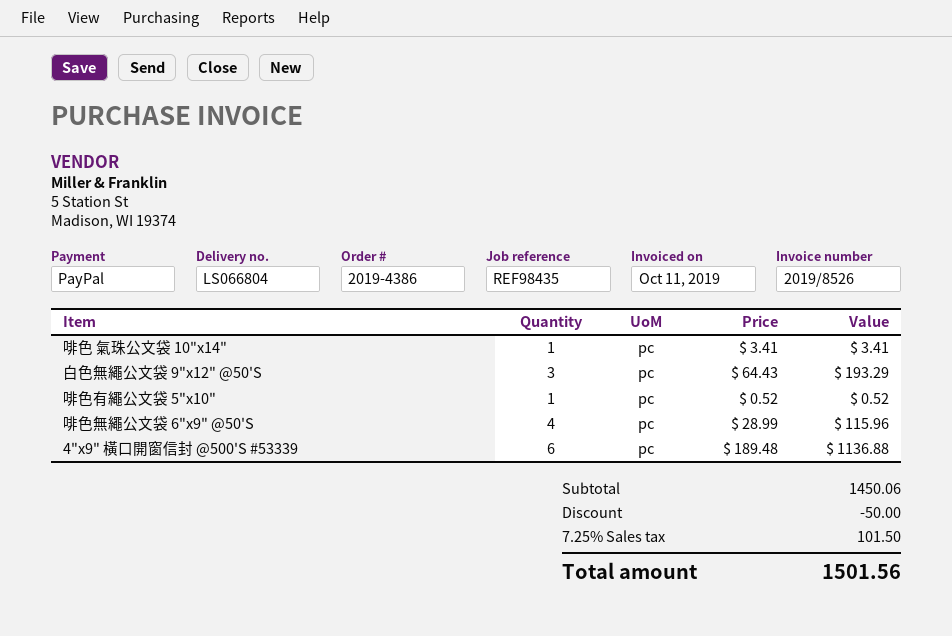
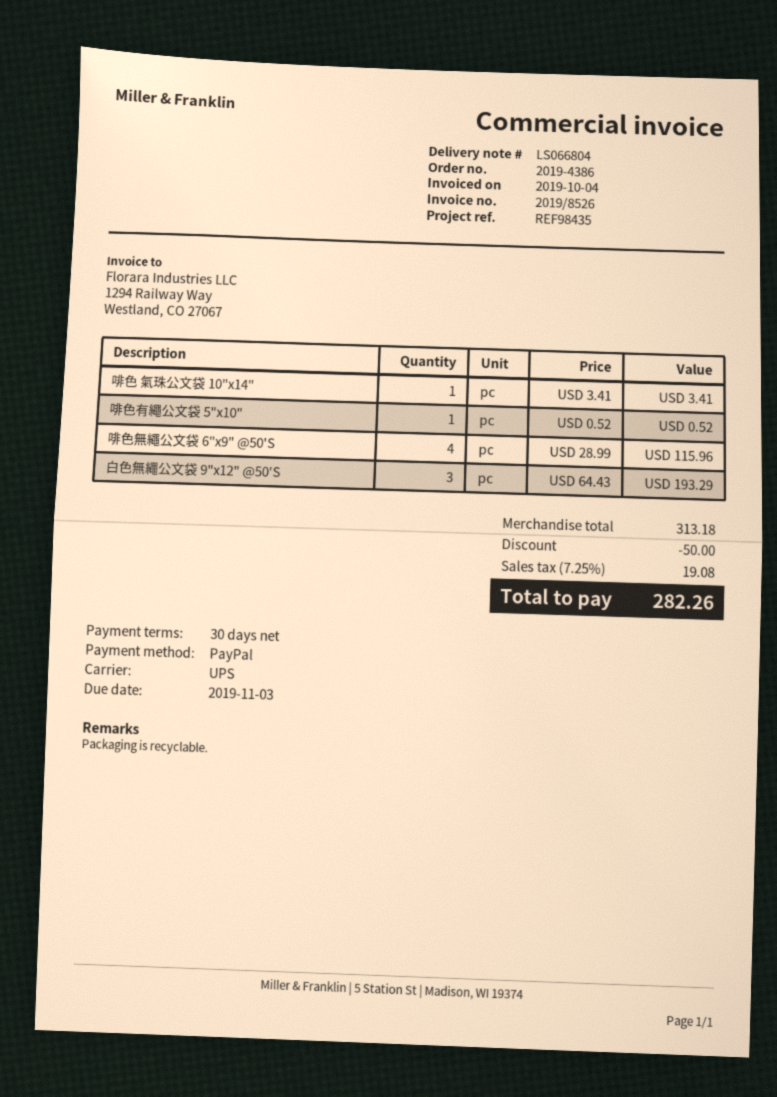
invoice date: 2019-10-11 -> 2019-10-04
4"x9" 橫口開窗信封 @500'S #53339: 6 x 189.48 = 1136.88 -> none
subtotal: 1450.06 -> 313.18
tax: 7.25% = 101.50 -> 7.25% = 19.08
total: 1501.56 -> 282.26

